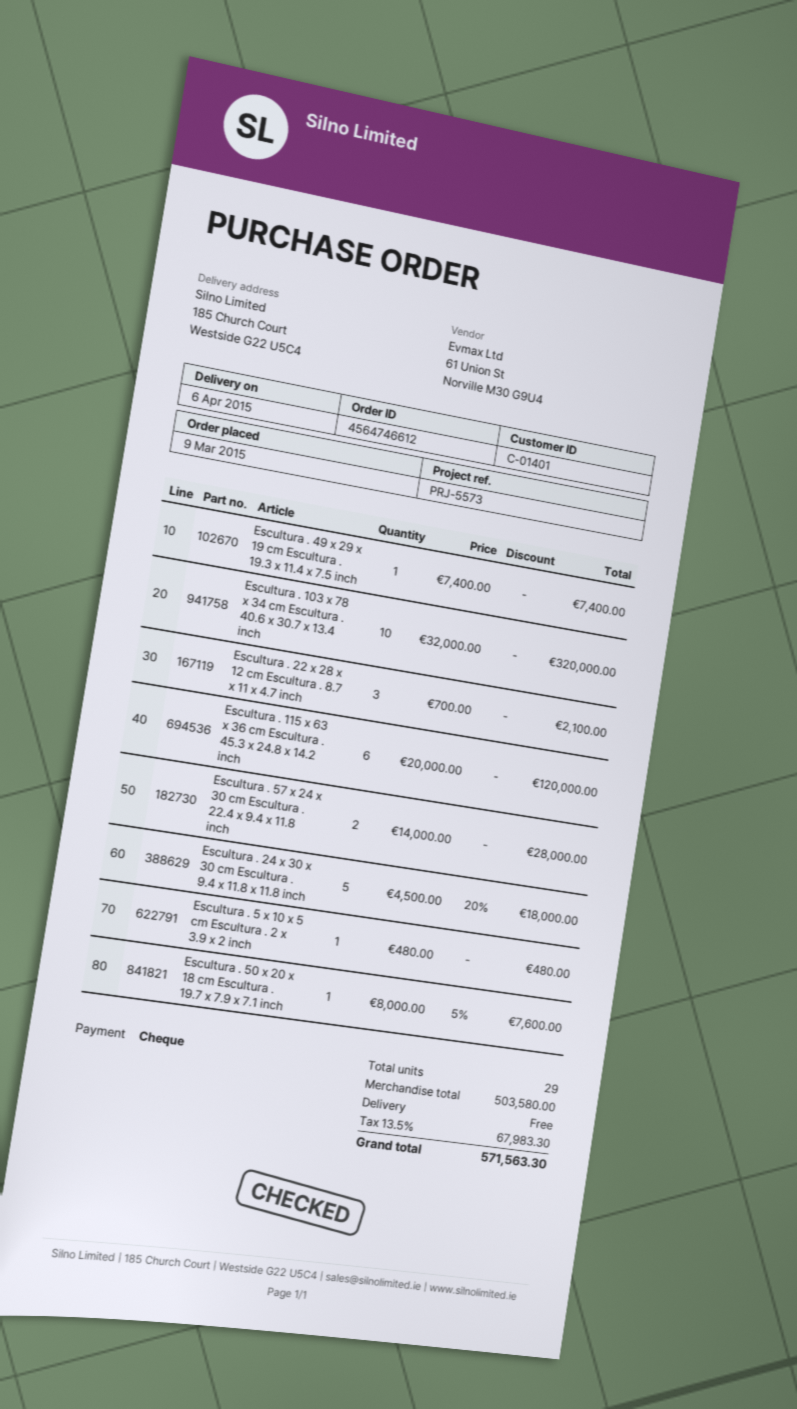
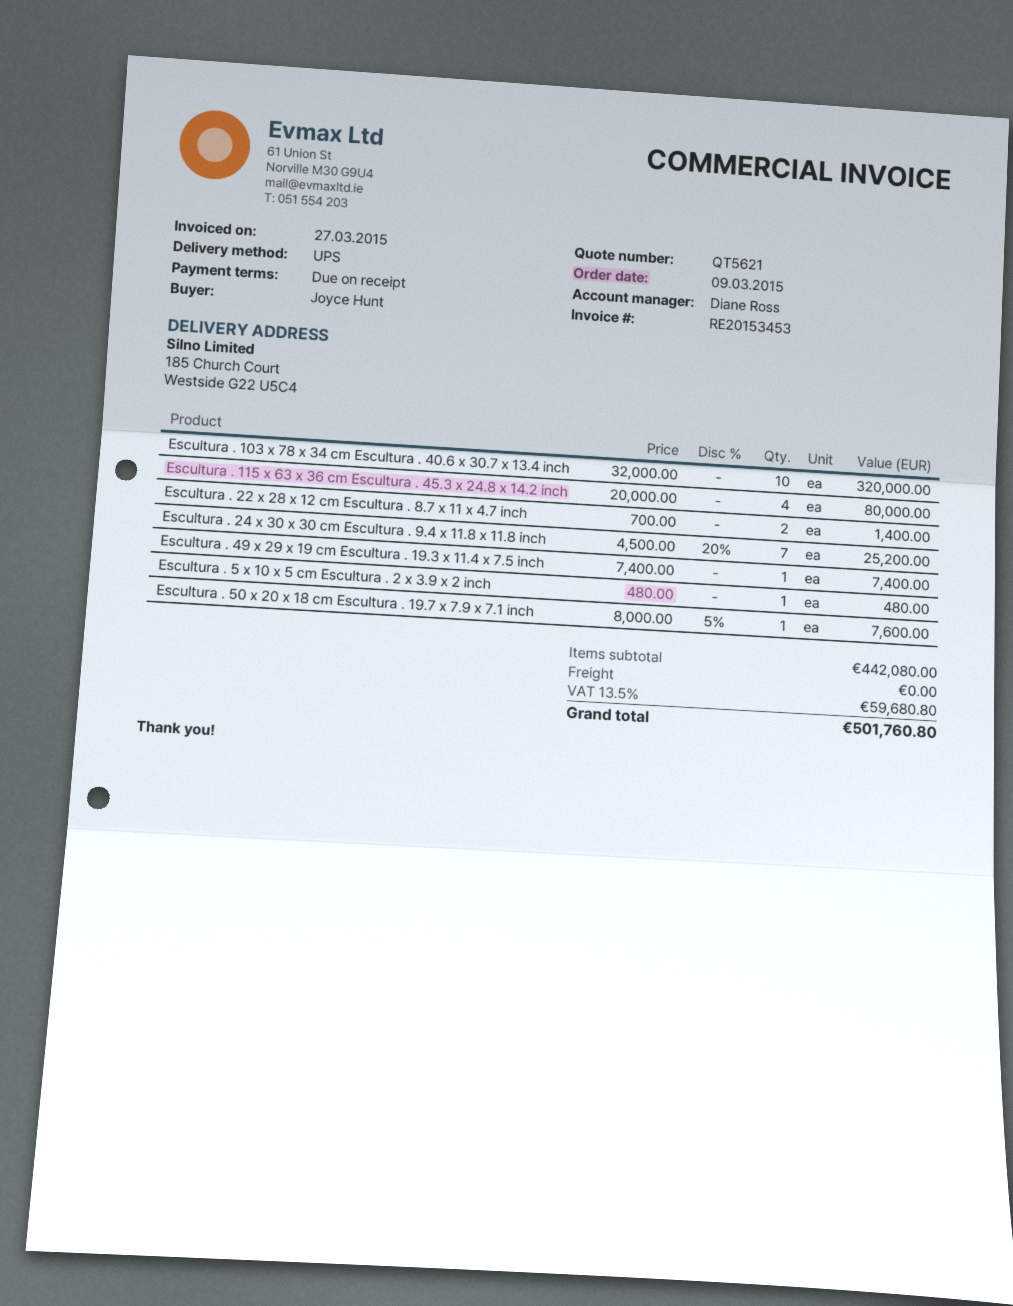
Escultura . 22 x 28 x 12 cm Escultura . 8.7 x 11 x 4.7 inch: 3 x 700.00 = 2100.00 -> 2 x 700.00 = 1400.00
Escultura . 115 x 63 x 36 cm Escultura . 45.3 x 24.8 x 14.2 inch: 6 x 20000.00 = 120000.00 -> 4 x 20000.00 = 80000.00
Escultura . 57 x 24 x 30 cm Escultura . 22.4 x 9.4 x 11.8 inch: 2 x 14000.00 = 28000.00 -> none
Escultura . 24 x 30 x 30 cm Escultura . 9.4 x 11.8 x 11.8 inch: 5 x 4500.00 - 20% = 18000.00 -> 7 x 4500.00 - 20% = 25200.00
subtotal: 503580.00 -> 442080.00
tax: 13.5% = 67983.30 -> 13.5% = 59680.80
total: 571563.30 -> 501760.80

